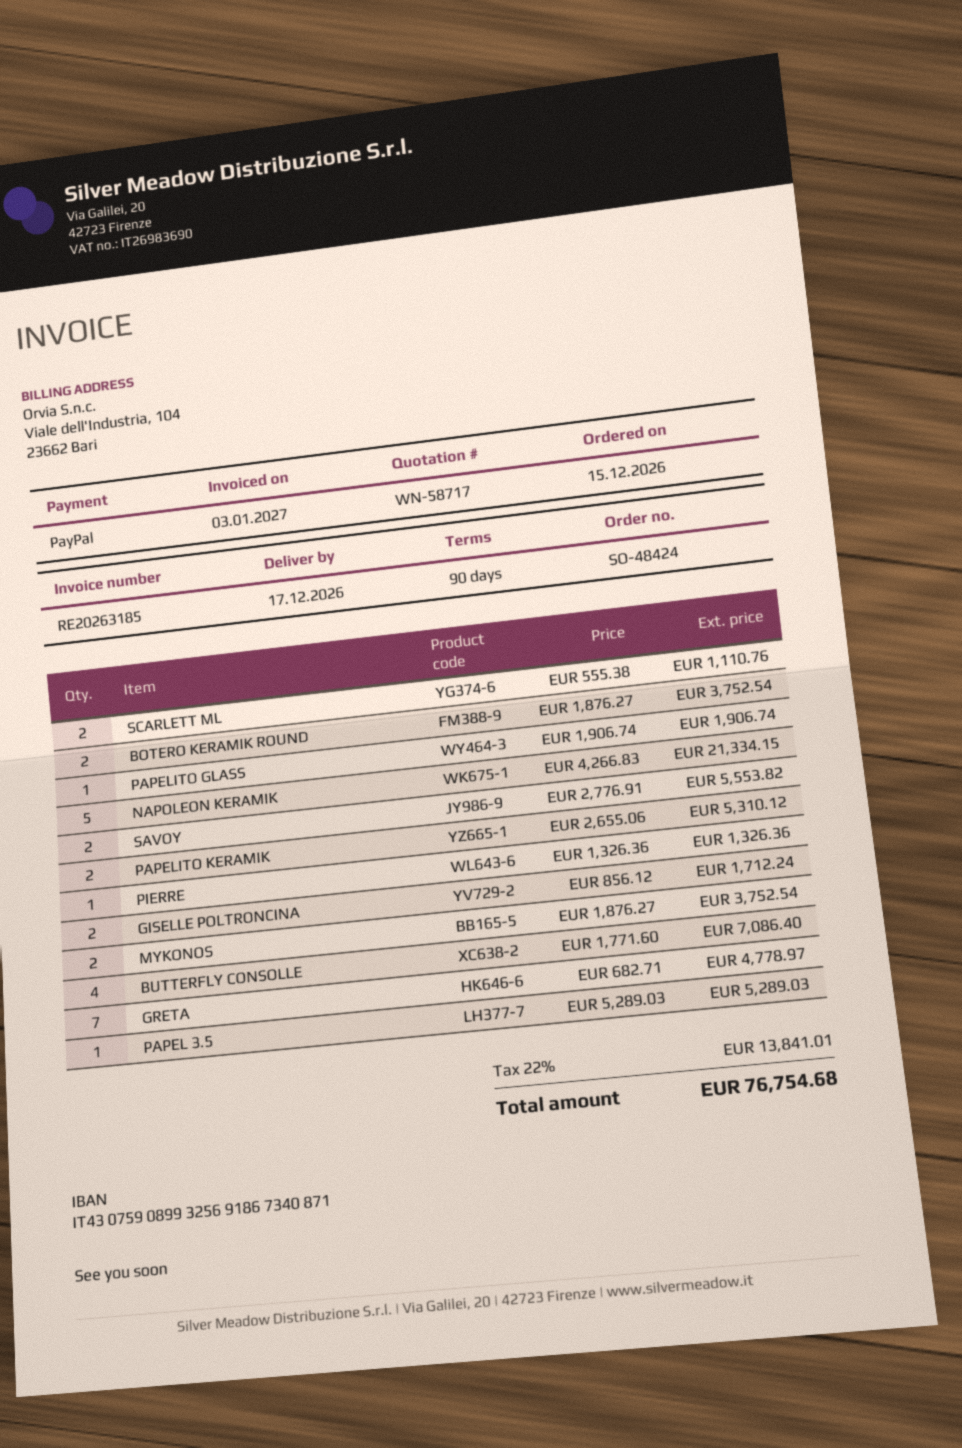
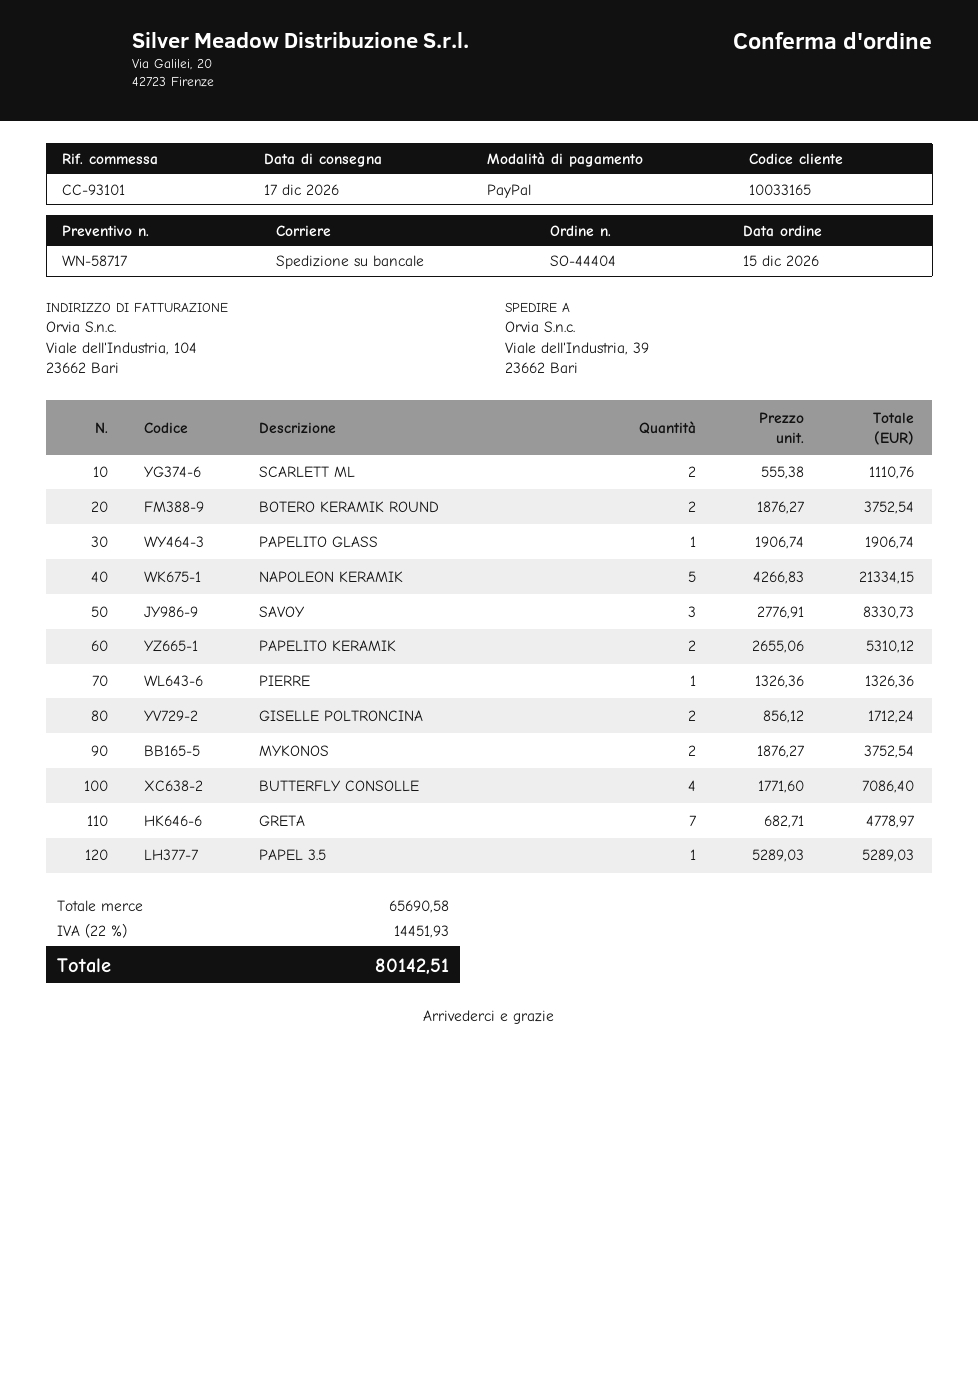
order number: SO-48424 -> SO-44404
SAVOY: 2 x 2776.91 = 5553.82 -> 3 x 2776.91 = 8330.73
tax: 22% = 13841.01 -> 22% = 14451.93
total: 76754.68 -> 80142.51

